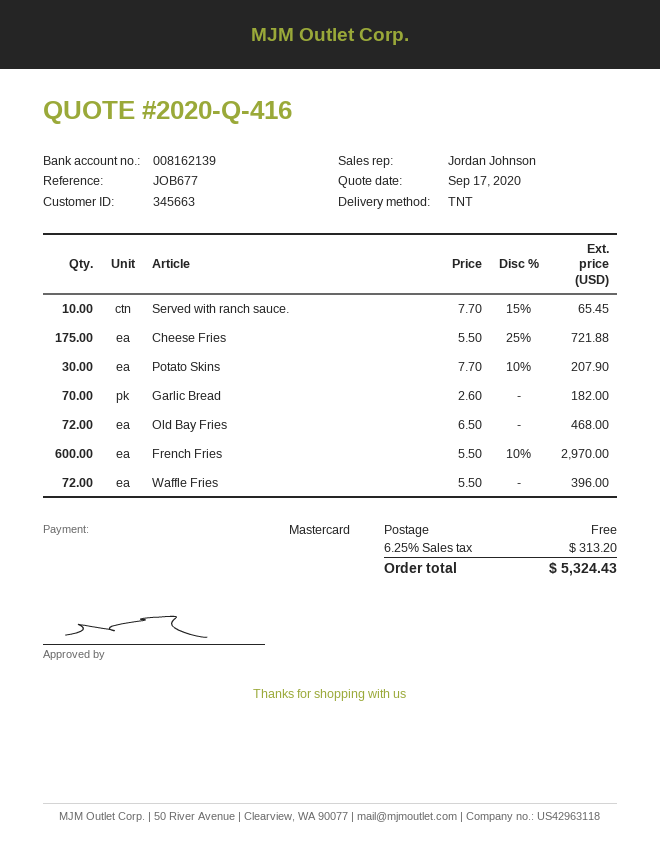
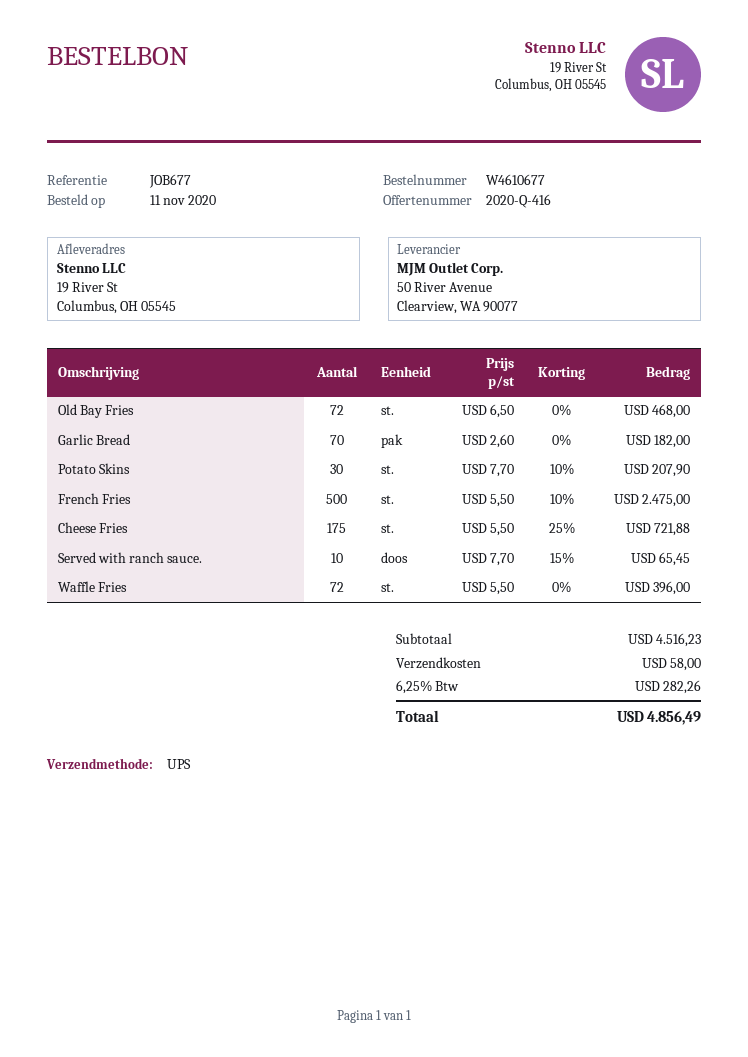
shipping method: TNT -> UPS
French Fries: 600 x 5.50 - 10% = 2970.00 -> 500 x 5.50 - 10% = 2475.00
shipping: 0.00 -> 58.00
tax: 6.25% = 313.20 -> 6.25% = 282.26
total: 5324.43 -> 4856.49

